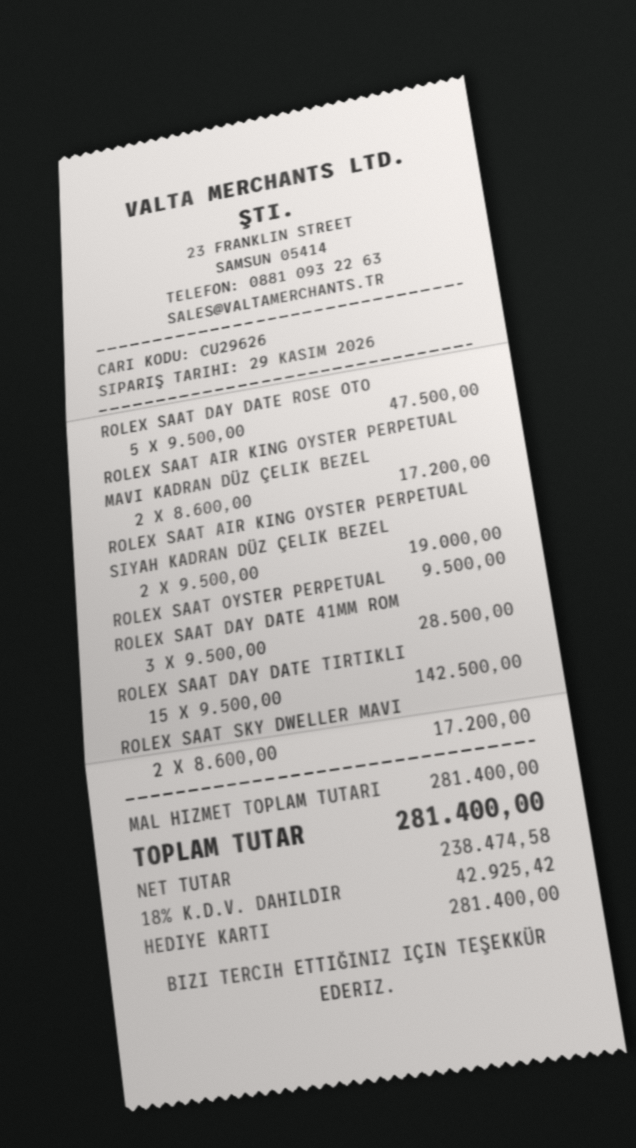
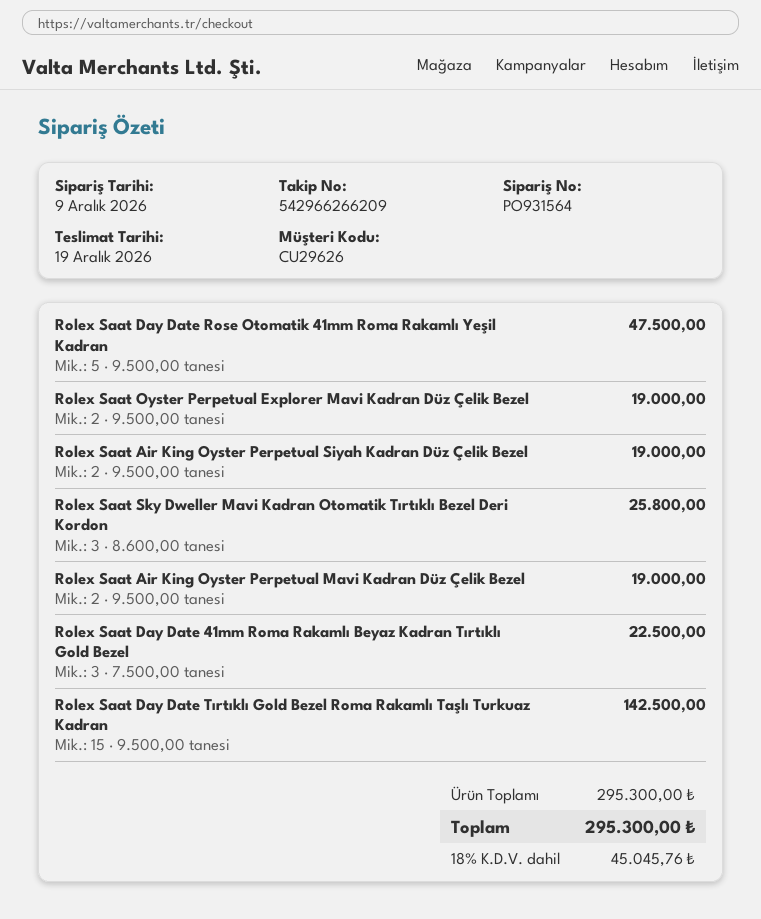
order date: 2026-11-29 -> 2026-12-09
ROLEX SAAT AIR KING OYSTER PERPETUAL MAVI KADRAN DÜZ ÇELIK BEZEL: 2 x 8600.00 = 17200.00 -> 2 x 9500.00 = 19000.00
ROLEX SAAT OYSTER PERPETUAL: 1 x 9500.00 = 9500.00 -> 2 x 9500.00 = 19000.00
ROLEX SAAT DAY DATE 41MM ROM: 3 x 9500.00 = 28500.00 -> 3 x 7500.00 = 22500.00
ROLEX SAAT SKY DWELLER MAVI: 2 x 8600.00 = 17200.00 -> 3 x 8600.00 = 25800.00
subtotal: 281400.00 -> 295300.00
tax: 18% = 42925.42 -> 18% = 45045.76
total: 281400.00 -> 295300.00

